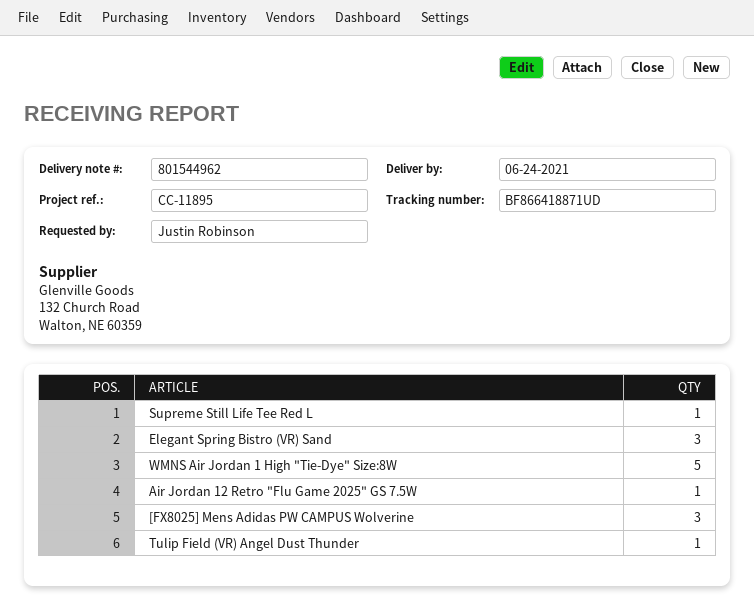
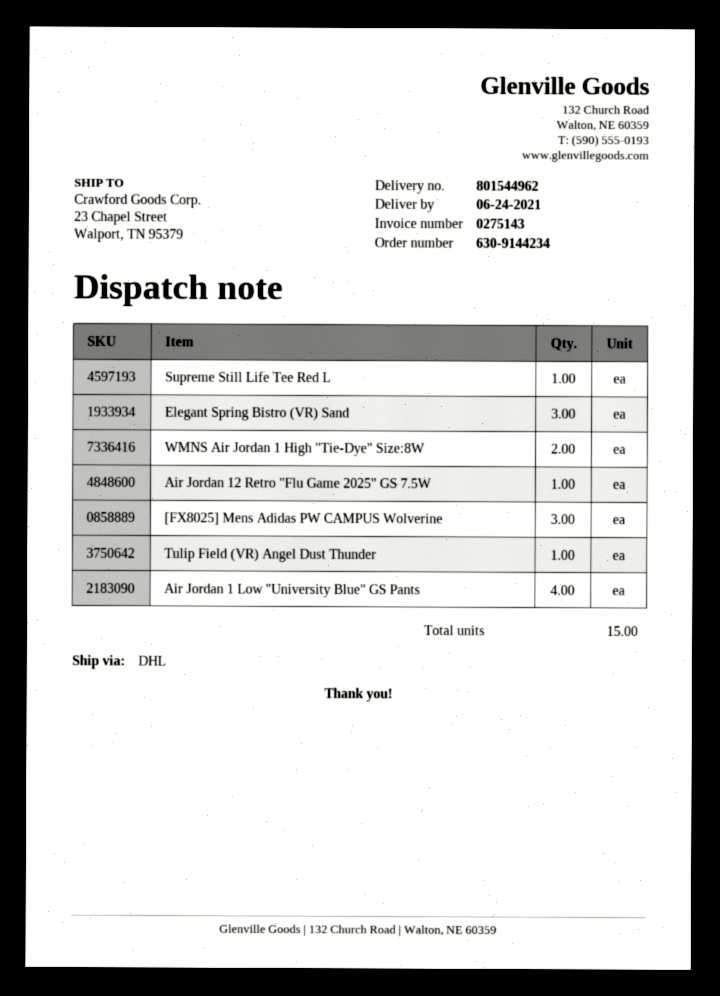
WMNS Air Jordan 1 High "Tie-Dye" Size:8W: 5 -> 2
Air Jordan 1 Low "University Blue" GS Pants: none -> 4

